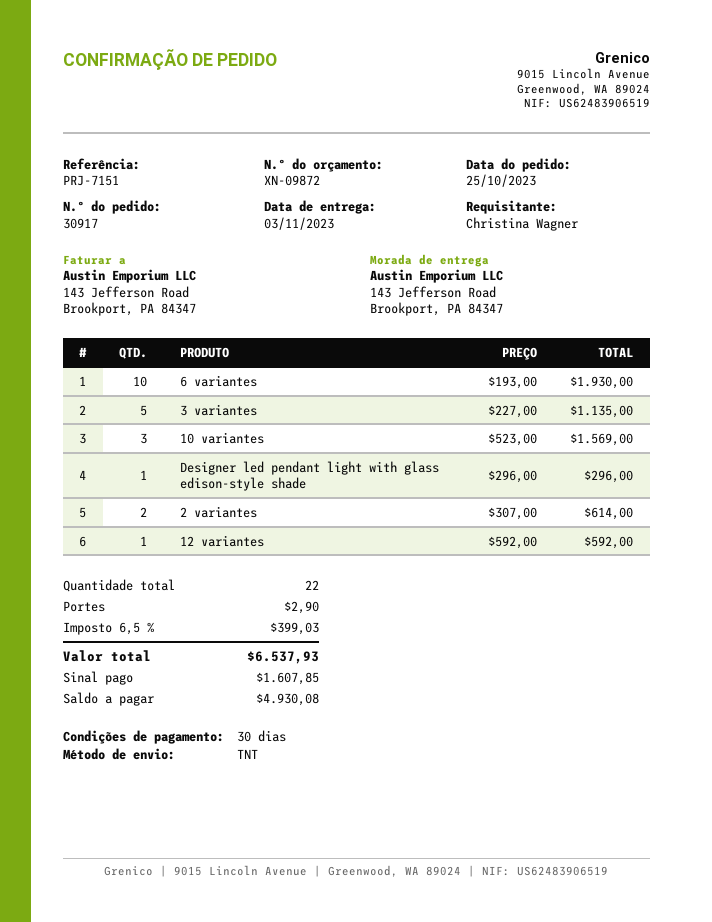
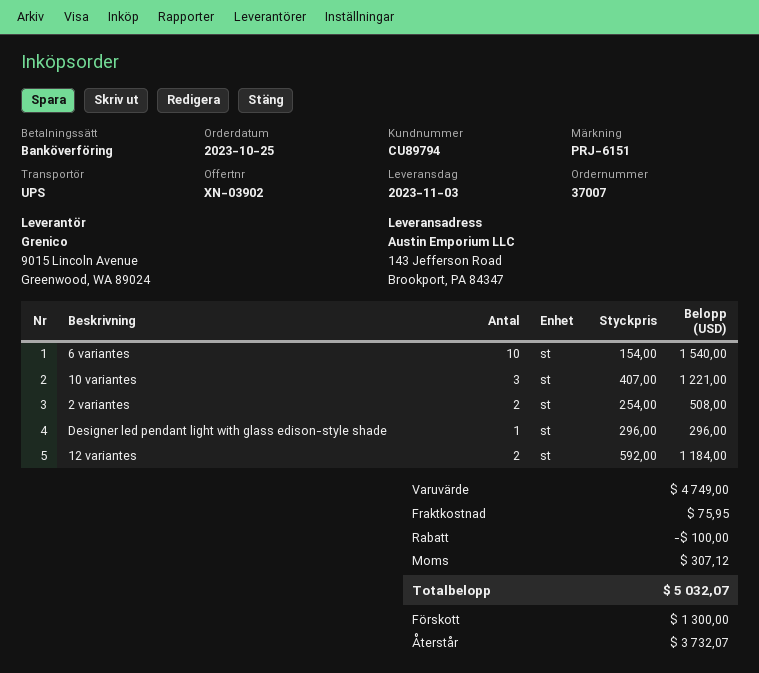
quote number: XN-09872 -> XN-03902
order number: 30917 -> 37007
reference: PRJ-7151 -> PRJ-6151
shipping method: TNT -> UPS
6 variantes: 10 x 193.00 = 1930.00 -> 10 x 154.00 = 1540.00
3 variantes: 5 x 227.00 = 1135.00 -> none
10 variantes: 3 x 523.00 = 1569.00 -> 3 x 407.00 = 1221.00
2 variantes: 2 x 307.00 = 614.00 -> 2 x 254.00 = 508.00
12 variantes: 1 x 592.00 = 592.00 -> 2 x 592.00 = 1184.00
discount: none -> 100.00
shipping: 2.90 -> 75.95
tax: 399.03 -> 307.12
total: 6537.93 -> 5032.07
deposit: 1607.85 -> 1300.00
balance: 4930.08 -> 3732.07

